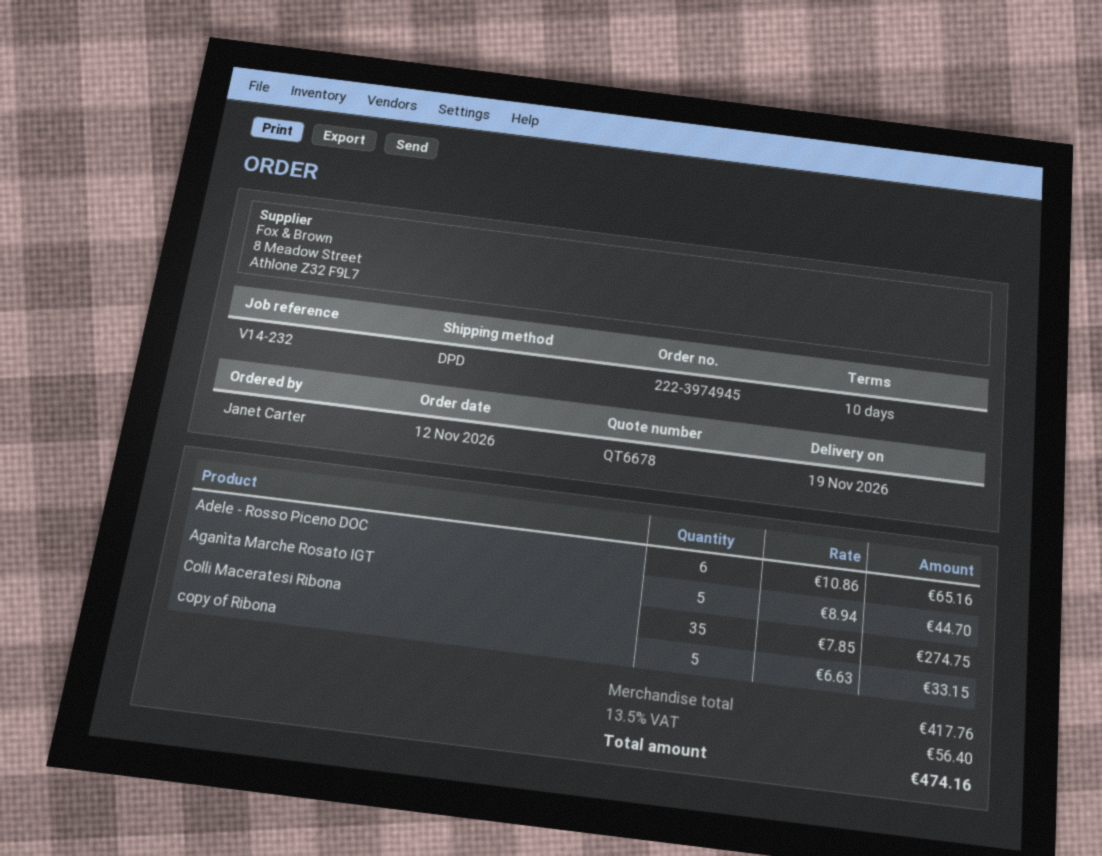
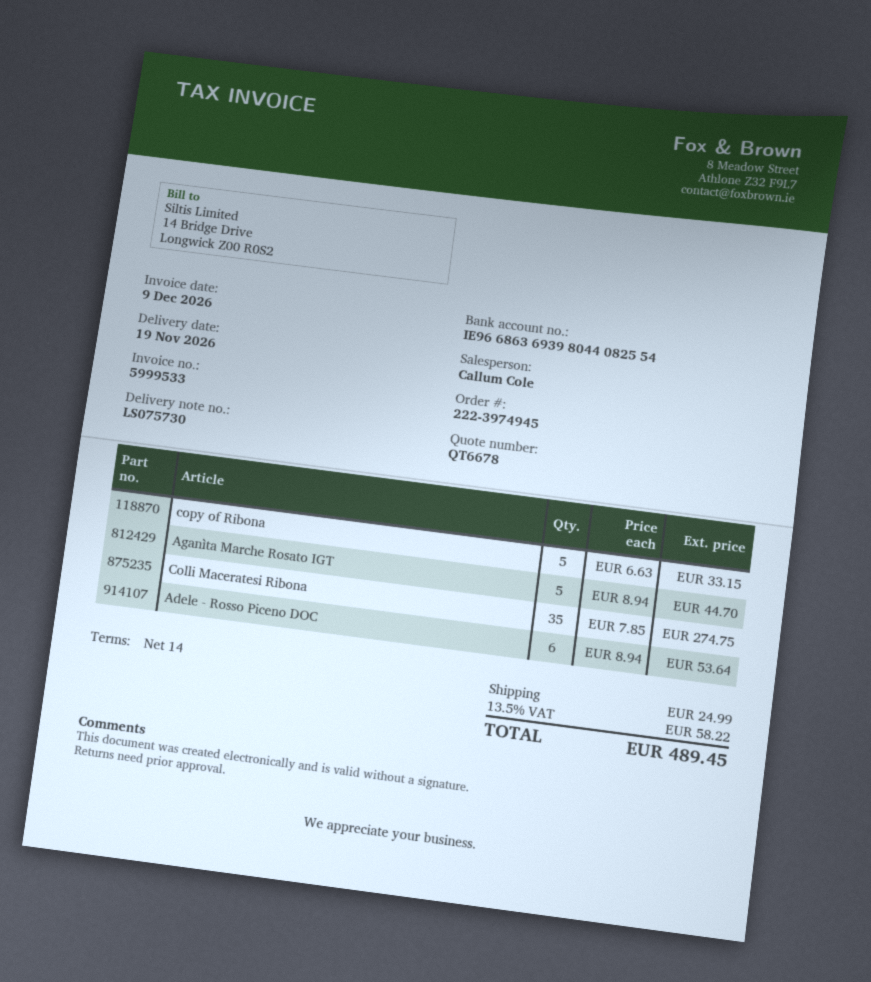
payment terms: 10 days -> 14 days
Adele - Rosso Piceno DOC: 6 x 10.86 = 65.16 -> 6 x 8.94 = 53.64
shipping: none -> 24.99
tax: 13.5% = 56.40 -> 13.5% = 58.22
total: 474.16 -> 489.45

